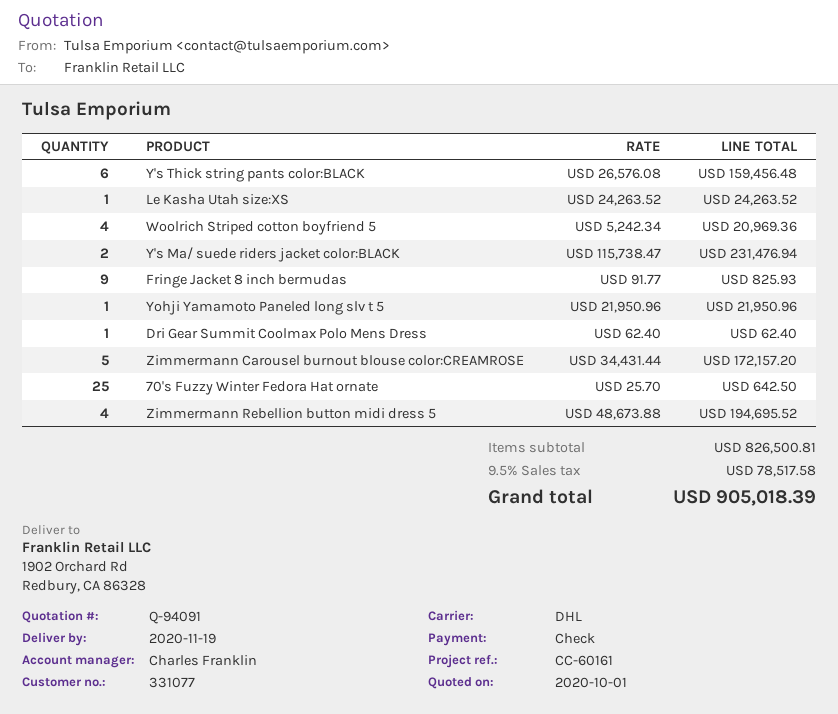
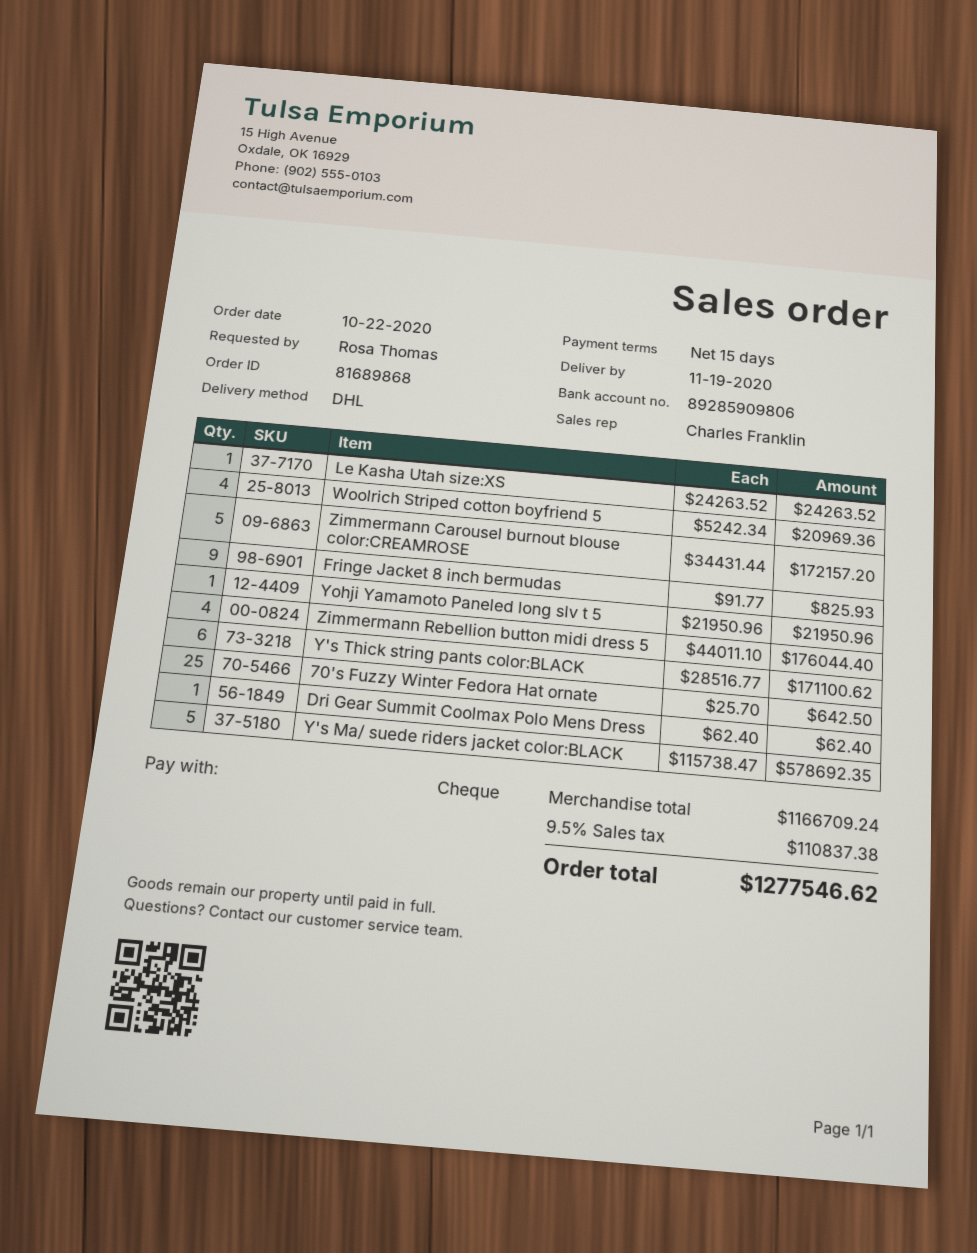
Y's Thick string pants color:BLACK: 6 x 26576.08 = 159456.48 -> 6 x 28516.77 = 171100.62
Y's Ma/ suede riders jacket color:BLACK: 2 x 115738.47 = 231476.94 -> 5 x 115738.47 = 578692.35
Zimmermann Rebellion button midi dress 5: 4 x 48673.88 = 194695.52 -> 4 x 44011.10 = 176044.40
subtotal: 826500.81 -> 1166709.24
tax: 9.5% = 78517.58 -> 9.5% = 110837.38
total: 905018.39 -> 1277546.62

